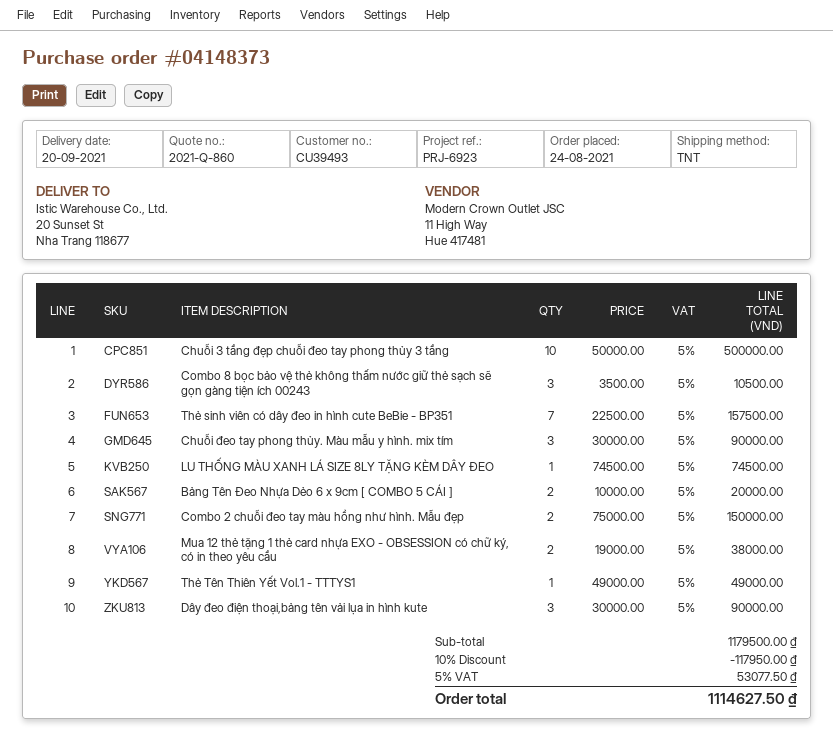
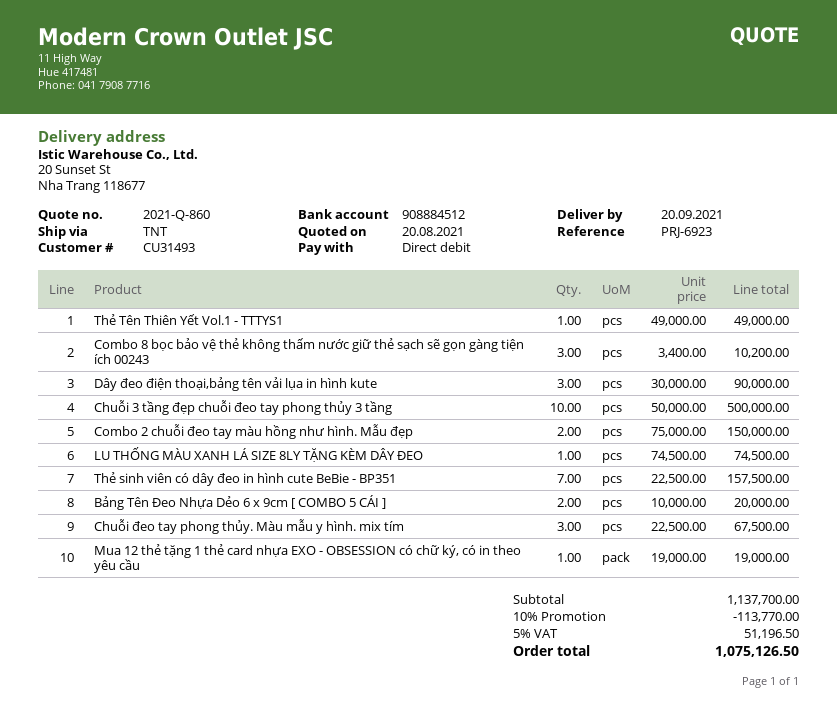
customer number: CU39493 -> CU31493
Combo 8 bọc bảo vệ thẻ không thấm nước giữ thẻ sạch sẽ gọn gàng tiện ích 00243: 3 x 3500.00 = 10500.00 -> 3 x 3400.00 = 10200.00
Chuỗi đeo tay phong thủy. Màu mẫu y hình. mix tím: 3 x 30000.00 = 90000.00 -> 3 x 22500.00 = 67500.00
Mua 12 thẻ tặng 1 thẻ card nhựa EXO - OBSESSION có chữ ký, có in theo yêu cầu: 2 x 19000.00 = 38000.00 -> 1 x 19000.00 = 19000.00
subtotal: 1179500.00 -> 1137700.00
discount: 10% = 117950.00 -> 10% = 113770.00
tax: 5% = 53077.50 -> 5% = 51196.50
total: 1114627.50 -> 1075126.50

